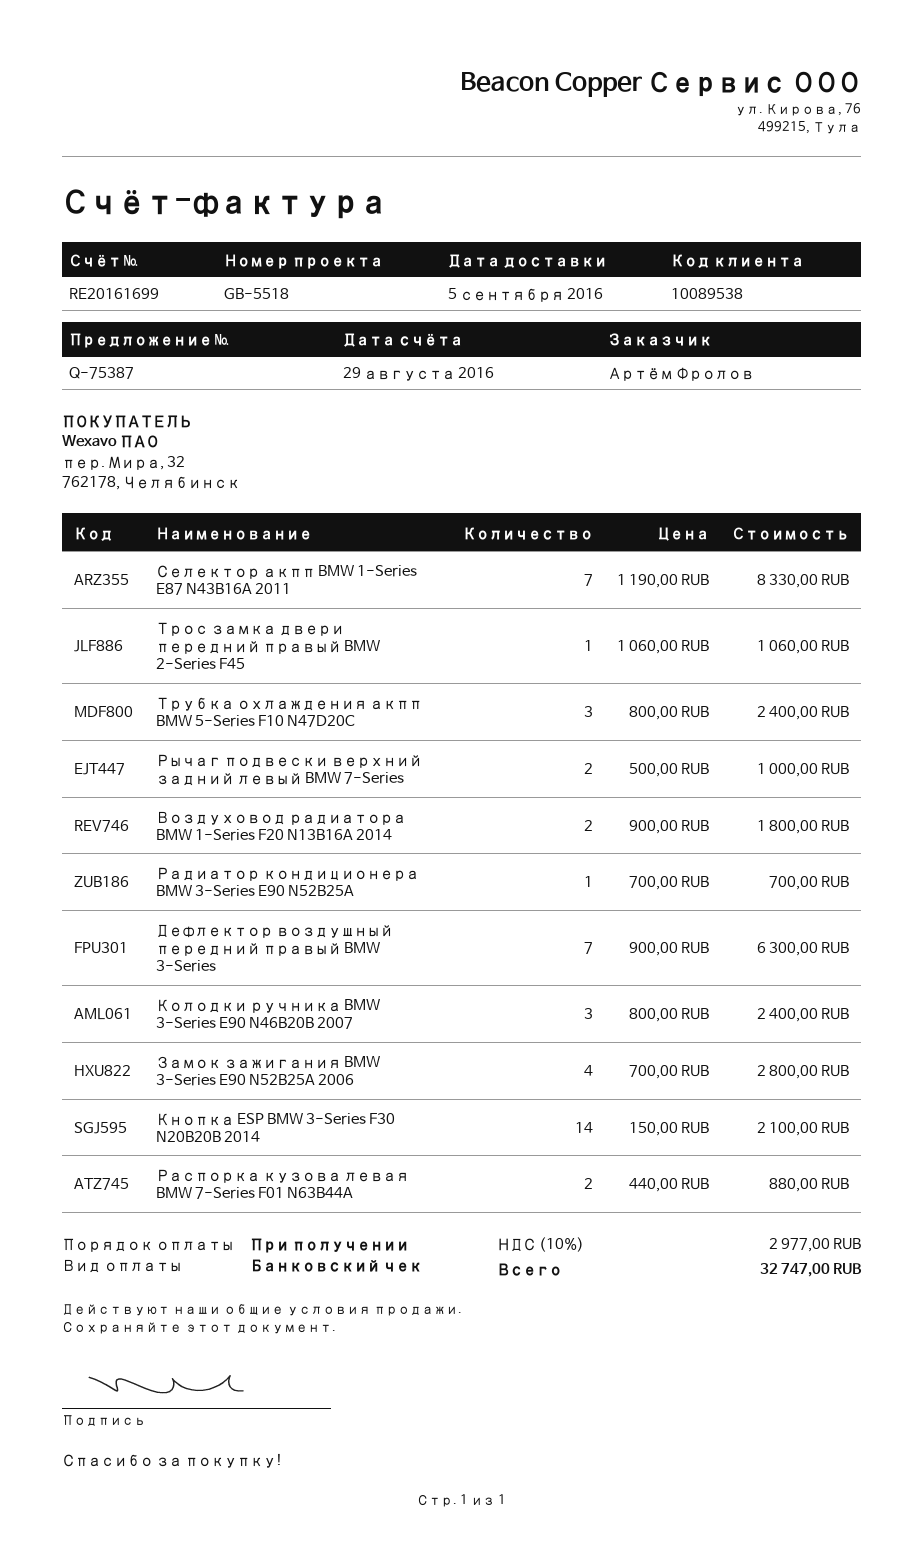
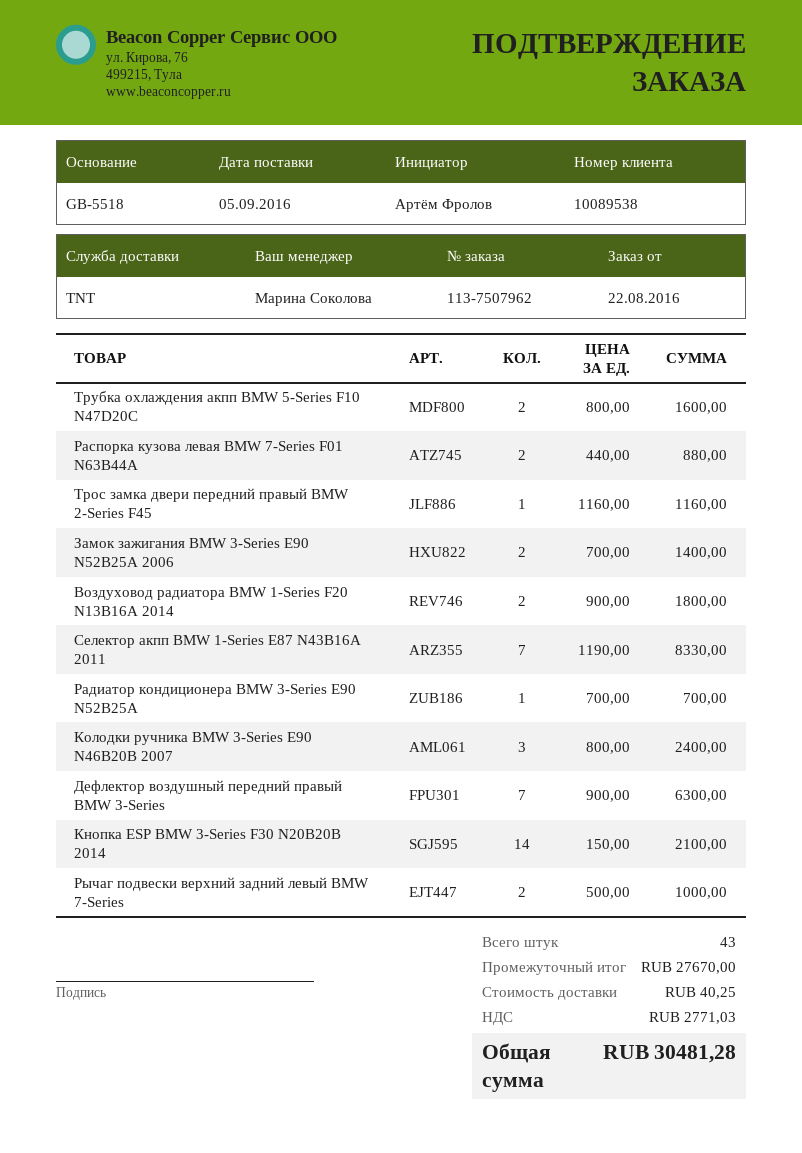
Трос замка двери передний правый BMW 2-Series F45: 1 x 1060.00 = 1060.00 -> 1 x 1160.00 = 1160.00
Трубка охлаждения акпп BMW 5-Series F10 N47D20C: 3 x 800.00 = 2400.00 -> 2 x 800.00 = 1600.00
Замок зажигания BMW 3-Series E90 N52B25A 2006: 4 x 700.00 = 2800.00 -> 2 x 700.00 = 1400.00
shipping: none -> 40.25
tax: 2977.00 -> 2771.03
total: 32747.00 -> 30481.28

